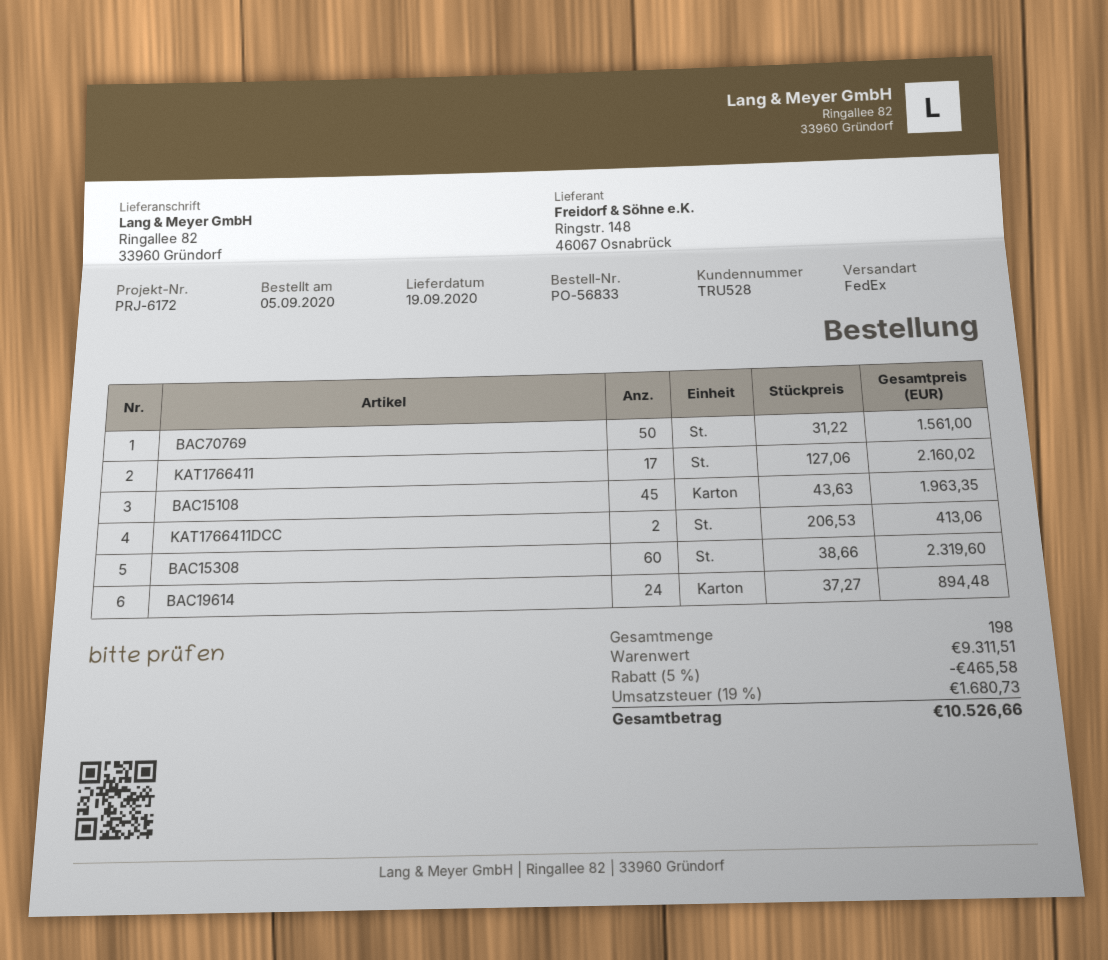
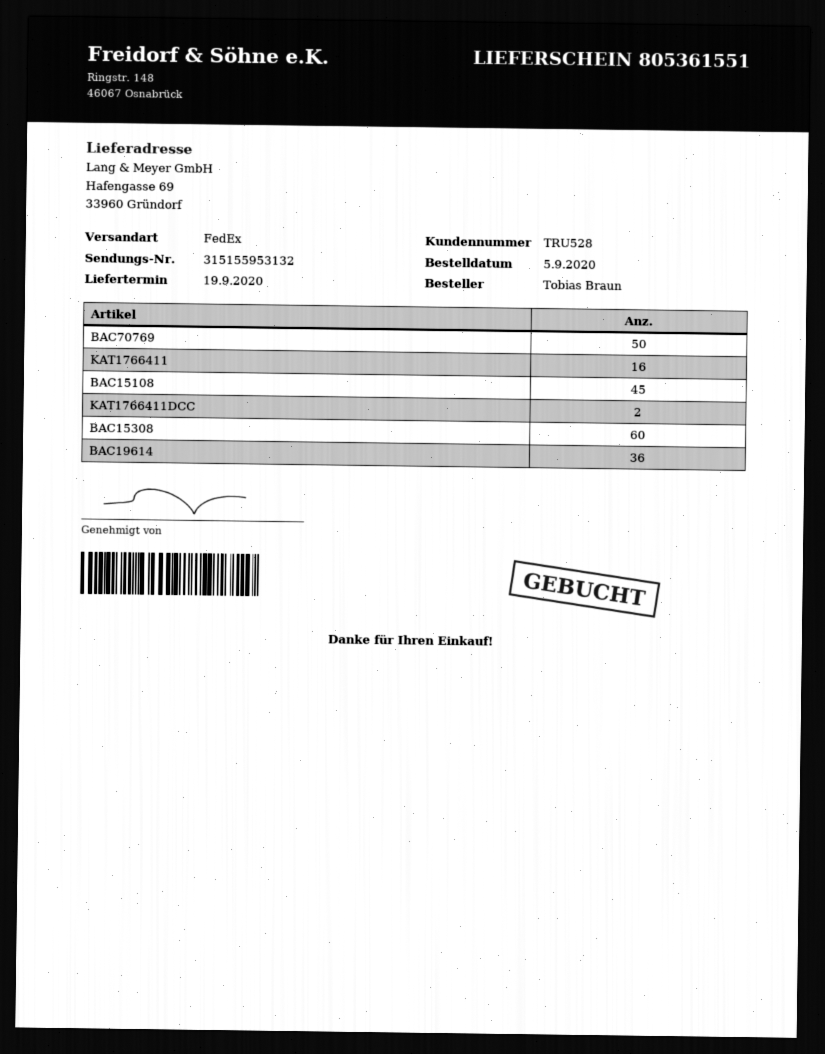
ship to: Ringallee 82, 33960 Gründorf -> Hafengasse 69, 33960 Gründorf
KAT1766411: 17 -> 16
BAC19614: 24 -> 36

